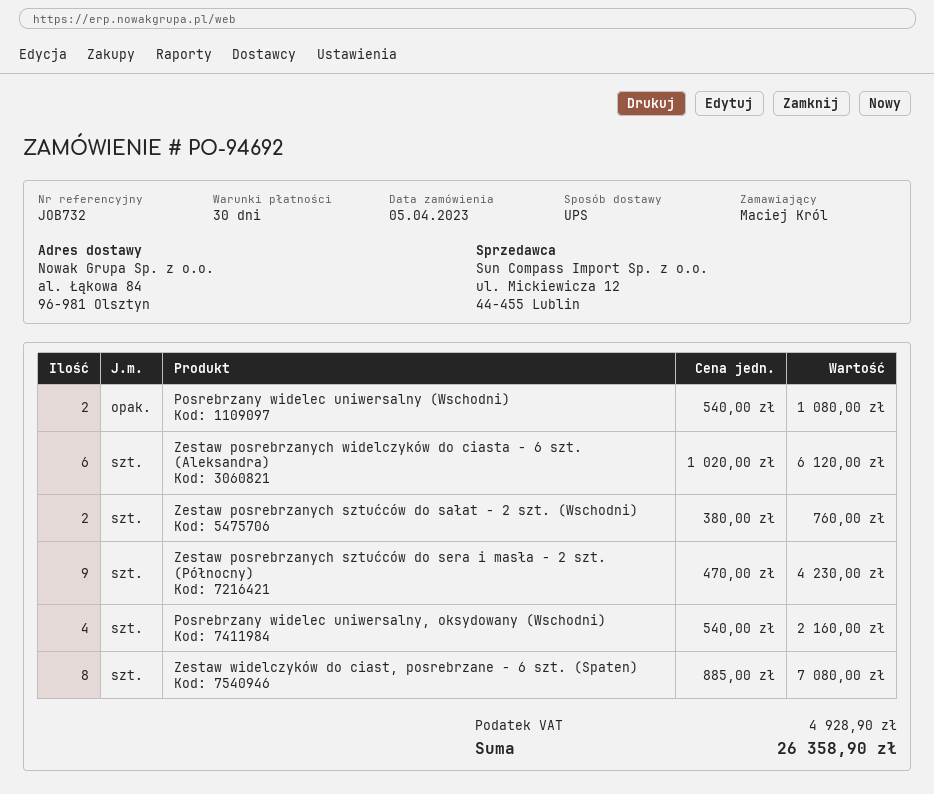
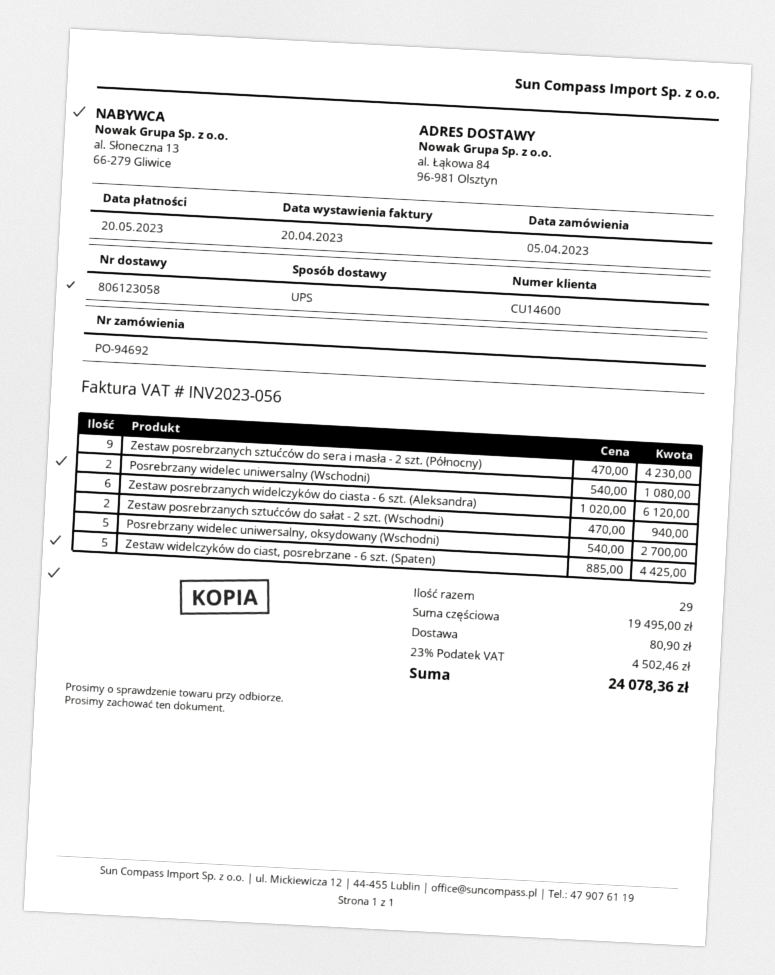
Zestaw posrebrzanych sztućców do sałat - 2 szt. (Wschodni): 2 x 380.00 = 760.00 -> 2 x 470.00 = 940.00
Posrebrzany widelec uniwersalny, oksydowany (Wschodni): 4 x 540.00 = 2160.00 -> 5 x 540.00 = 2700.00
Zestaw widelczyków do ciast, posrebrzane - 6 szt. (Spaten): 8 x 885.00 = 7080.00 -> 5 x 885.00 = 4425.00
shipping: none -> 80.90
tax: 4928.90 -> 4502.46
total: 26358.90 -> 24078.36

